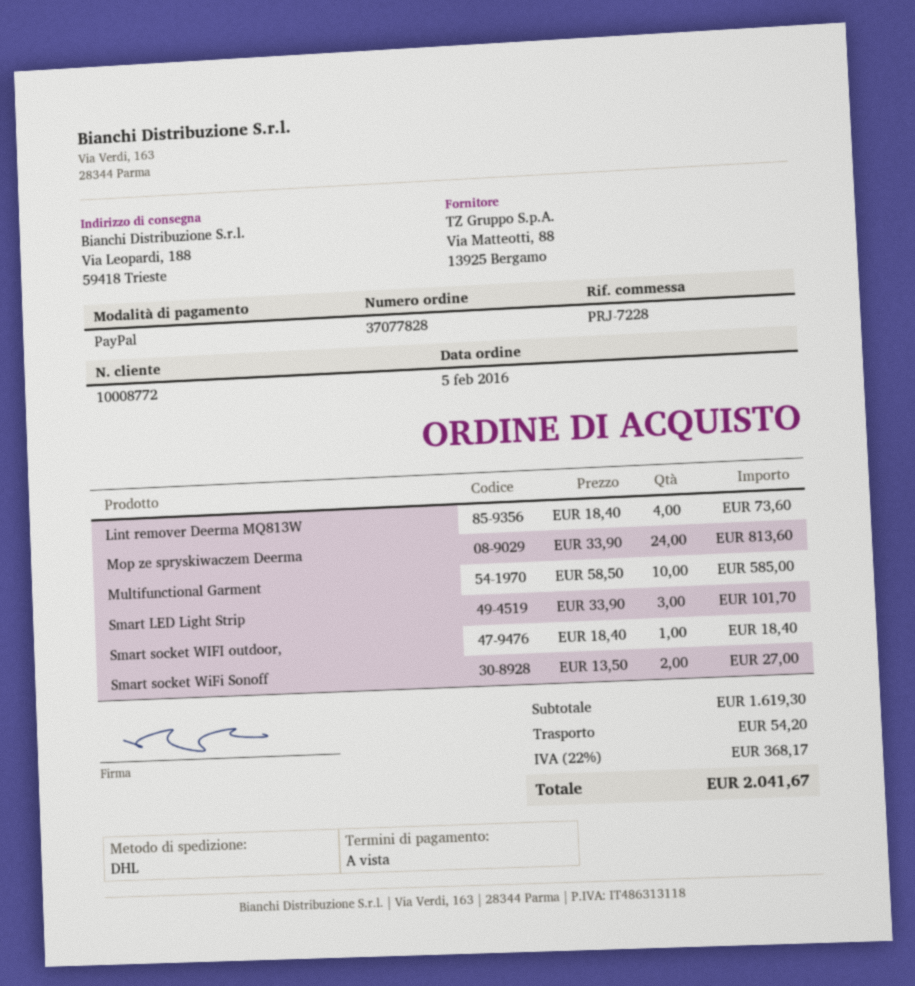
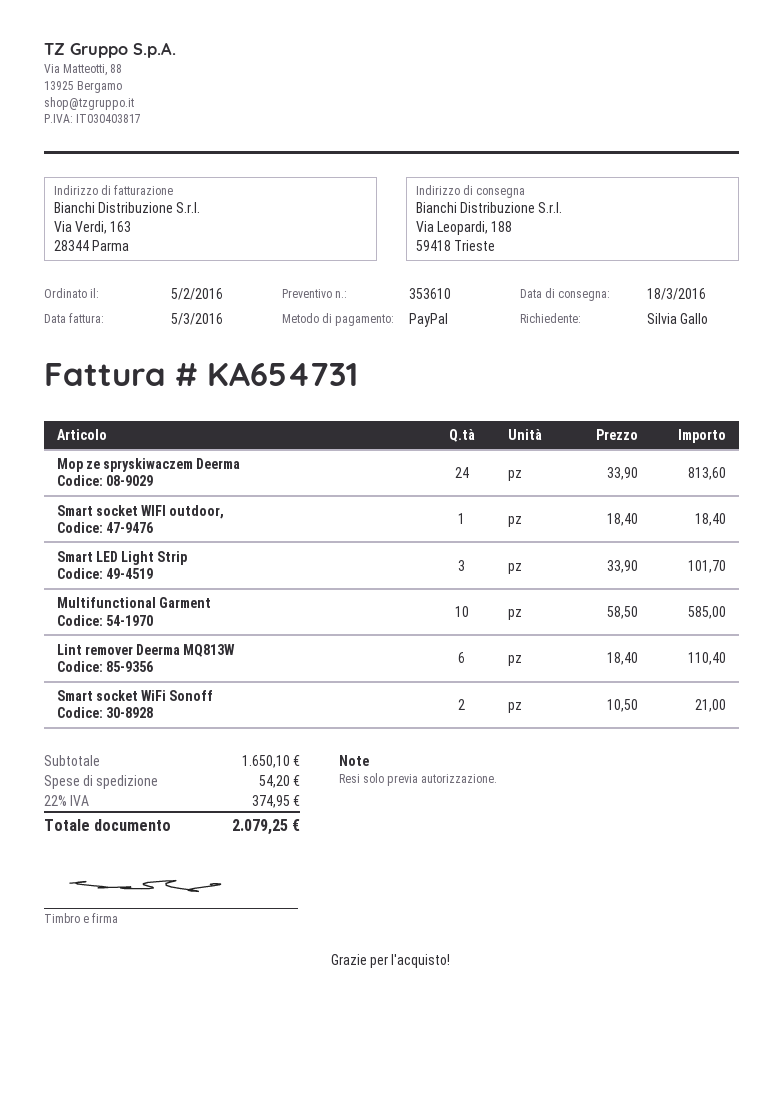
Lint remover Deerma MQ813W: 4 x 18.40 = 73.60 -> 6 x 18.40 = 110.40
Smart socket WiFi Sonoff: 2 x 13.50 = 27.00 -> 2 x 10.50 = 21.00
subtotal: 1619.30 -> 1650.10
tax: 22% = 368.17 -> 22% = 374.95
total: 2041.67 -> 2079.25

